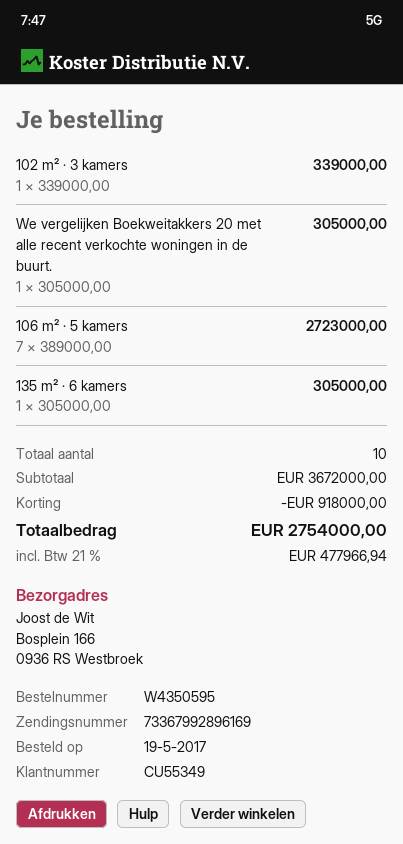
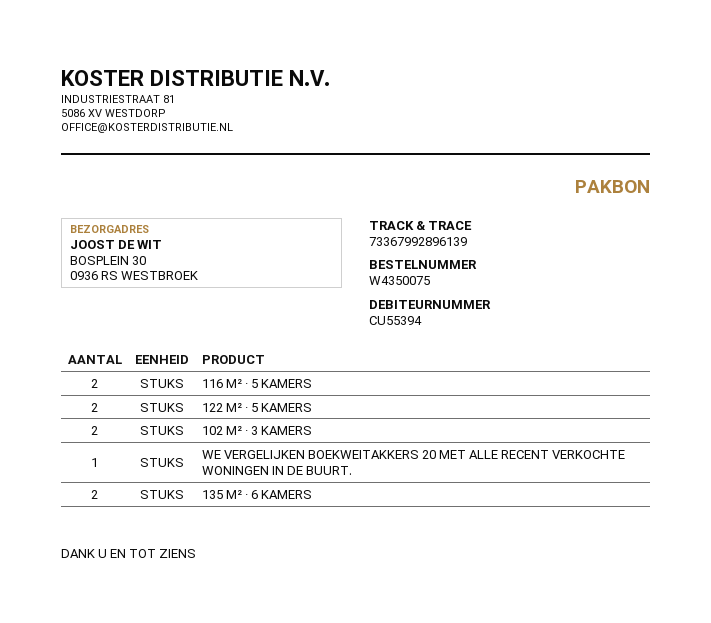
order number: W4350595 -> W4350075
customer number: CU55349 -> CU55394
tracking number: 73367992896169 -> 73367992896139
ship to: Bosplein 166, 0936 RS Westbroek -> BOSPLEIN 30, 0936 RS WESTBROEK
102 m² · 3 kamers: 1 -> 2
106 m² · 5 kamers: 7 -> none
135 m² · 6 kamers: 1 -> 2
116 M² · 5 KAMERS: none -> 2
122 M² · 5 KAMERS: none -> 2

